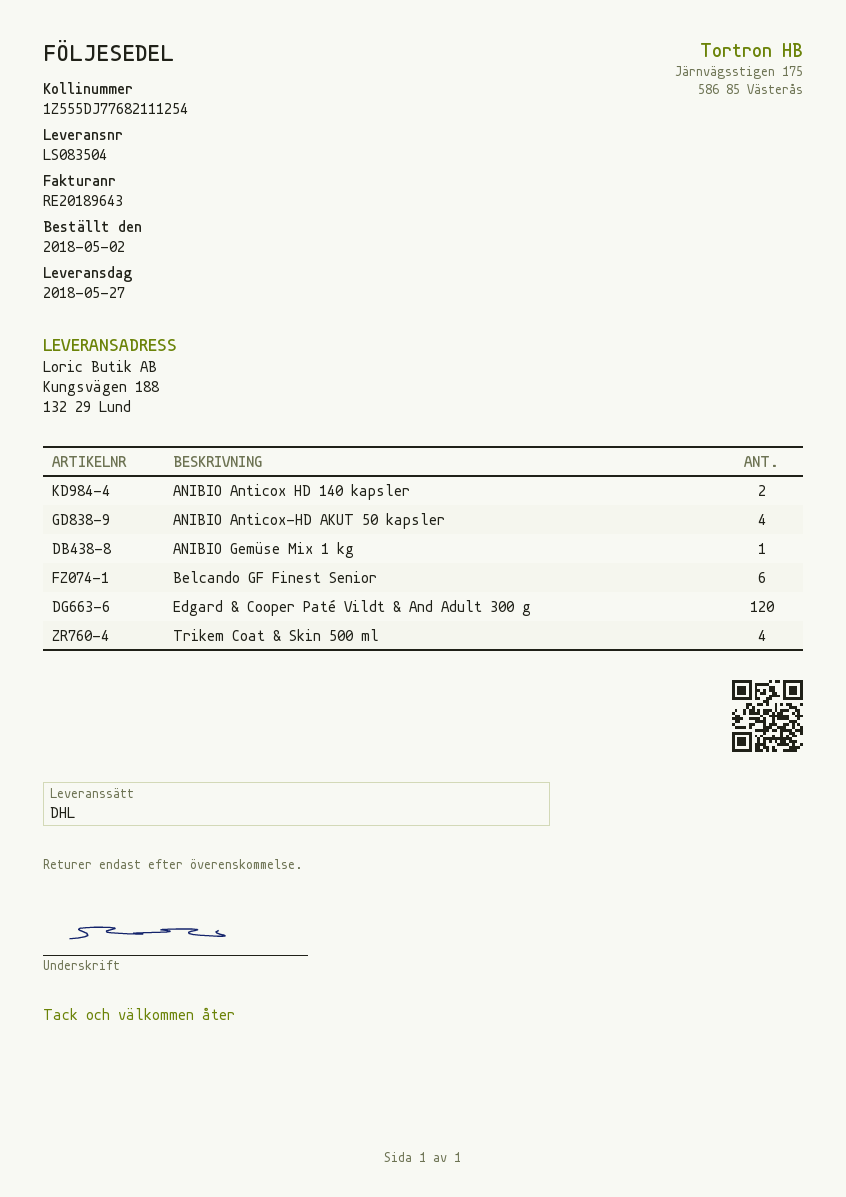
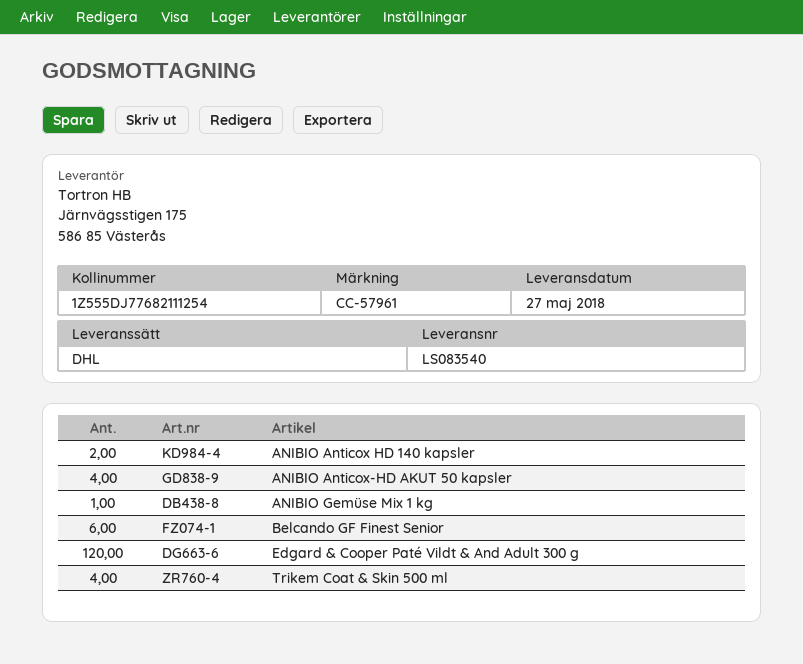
delivery note number: LS083504 -> LS083540

